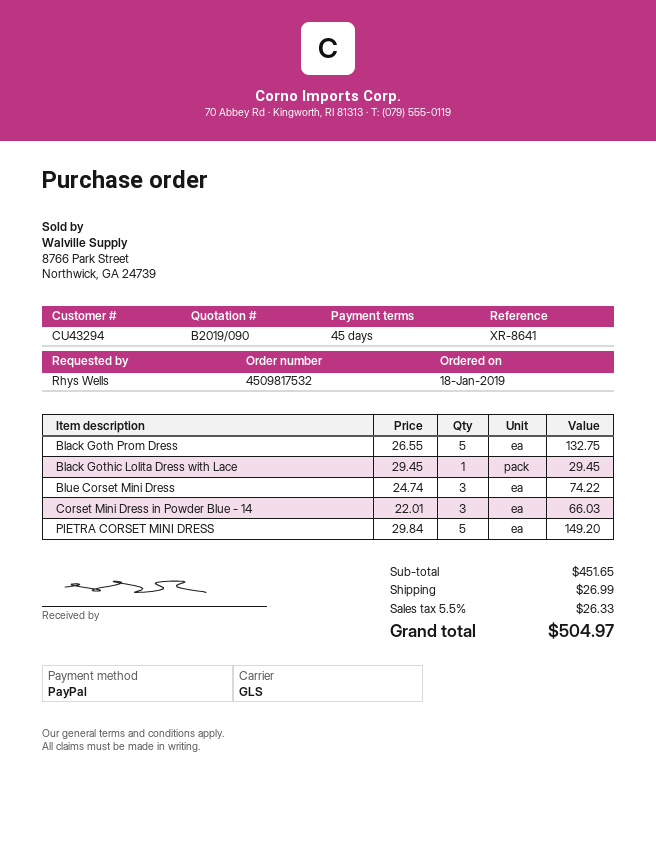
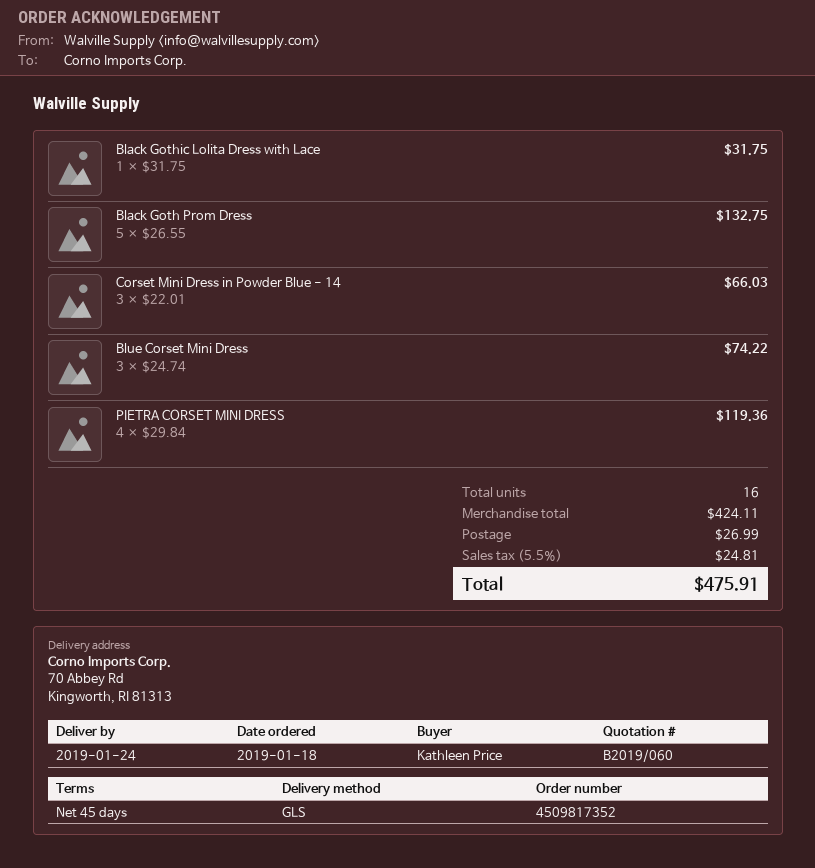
quote number: B2019/090 -> B2019/060
order number: 4509817532 -> 4509817352
ordered by: Rhys Wells -> Kathleen Price
Black Gothic Lolita Dress with Lace: 1 x 29.45 = 29.45 -> 1 x 31.75 = 31.75
PIETRA CORSET MINI DRESS: 5 x 29.84 = 149.20 -> 4 x 29.84 = 119.36
subtotal: 451.65 -> 424.11
tax: 5.5% = 26.33 -> 5.5% = 24.81
total: 504.97 -> 475.91

